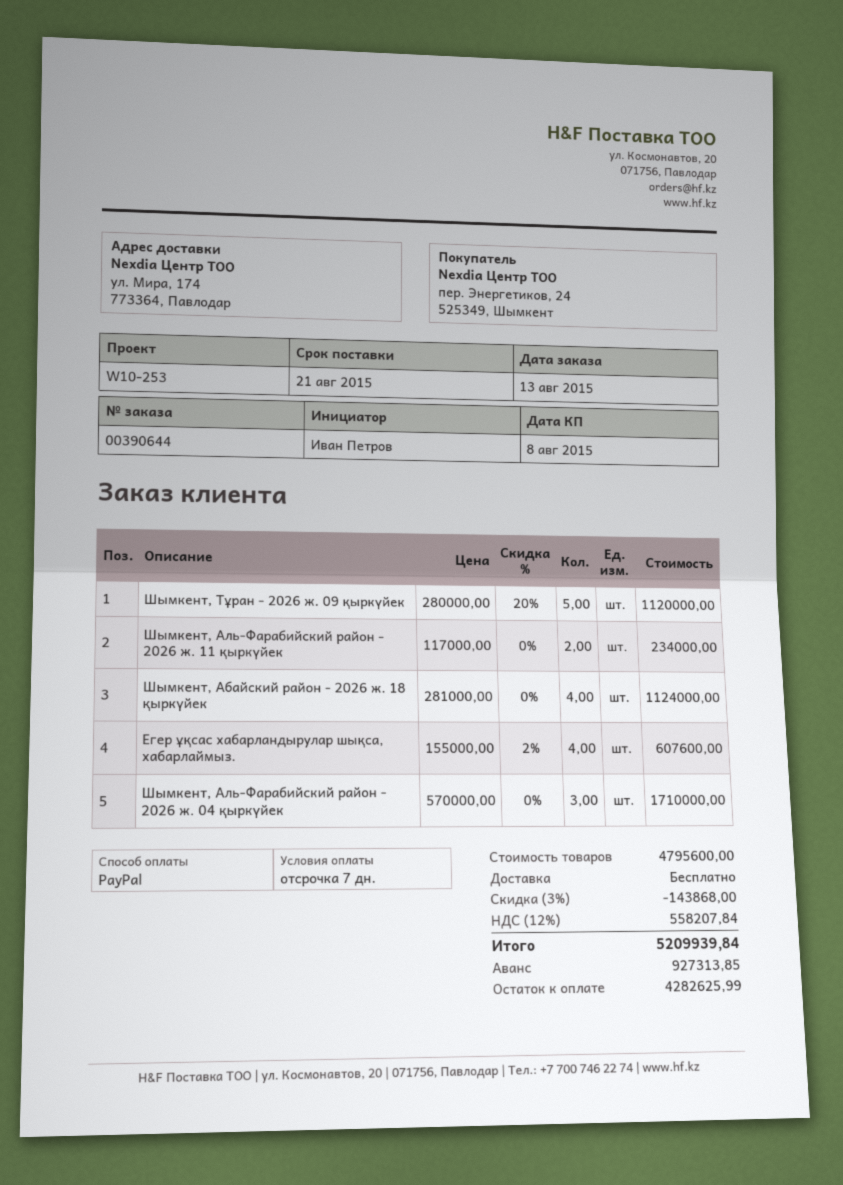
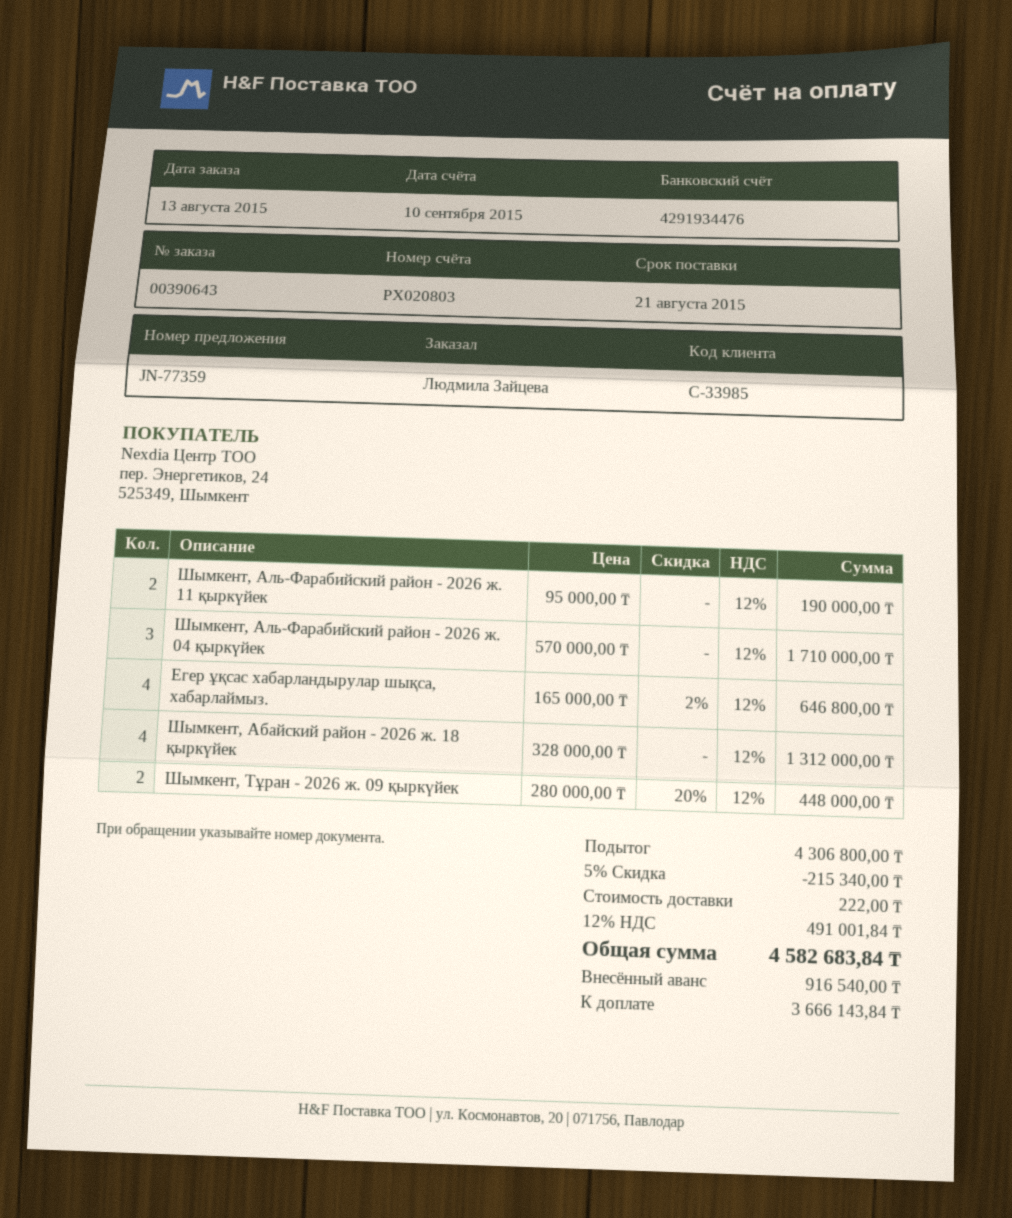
order number: 00390644 -> 00390643
ordered by: Иван Петров -> Людмила Зайцева
Шымкент, Тұран - 2026 ж. 09 қыркүйек: 5 x 280000.00 - 20% = 1120000.00 -> 2 x 280000.00 - 20% = 448000.00
Шымкент, Аль-Фарабийский район - 2026 ж. 11 қыркүйек: 2 x 117000.00 = 234000.00 -> 2 x 95000.00 = 190000.00
Шымкент, Абайский район - 2026 ж. 18 қыркүйек: 4 x 281000.00 = 1124000.00 -> 4 x 328000.00 = 1312000.00
Егер ұқсас хабарландырулар шықса, хабарлаймыз.: 4 x 155000.00 - 2% = 607600.00 -> 4 x 165000.00 - 2% = 646800.00
subtotal: 4795600.00 -> 4306800.00
discount: 3% = 143868.00 -> 5% = 215340.00
shipping: 0.00 -> 222.00
tax: 12% = 558207.84 -> 12% = 491001.84
total: 5209939.84 -> 4582683.84
deposit: 927313.85 -> 916540.00
balance: 4282625.99 -> 3666143.84

